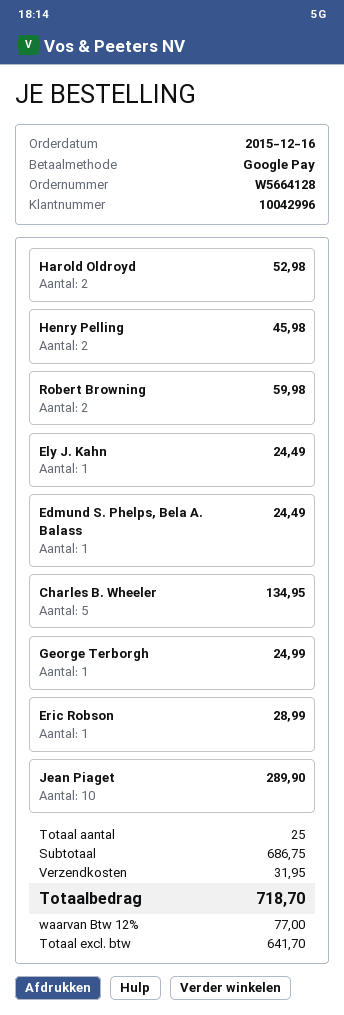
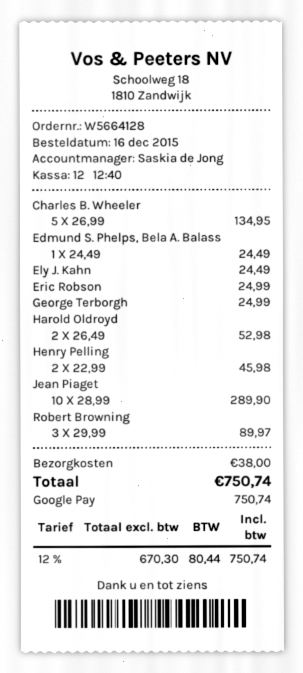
Robert Browning: 2 for 59.98 -> 3 for 89.97
Eric Robson: 1 for 28.99 -> 1 for 24.99
shipping: 31.95 -> 38.00
net: 641.70 -> 670.30
tax: 12% = 77.00 -> 12% = 80.44
total: 718.70 -> 750.74

